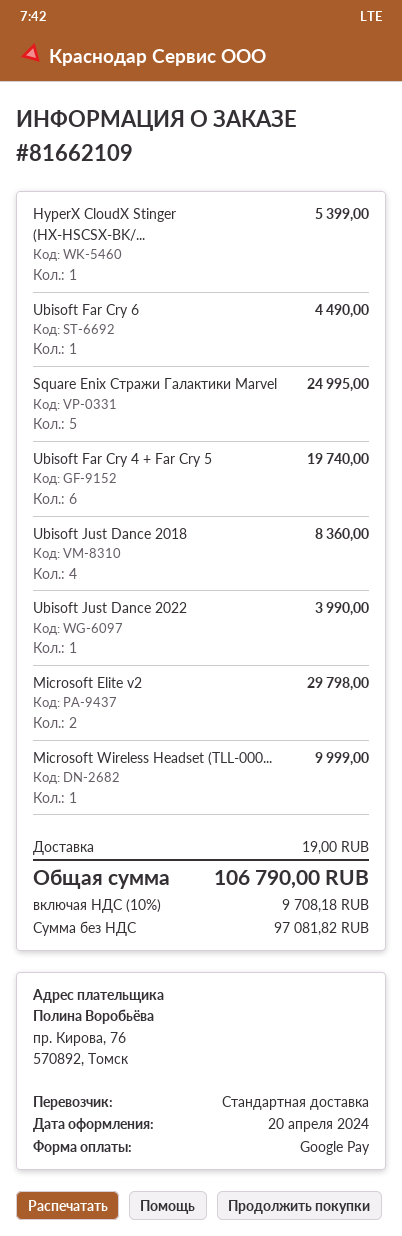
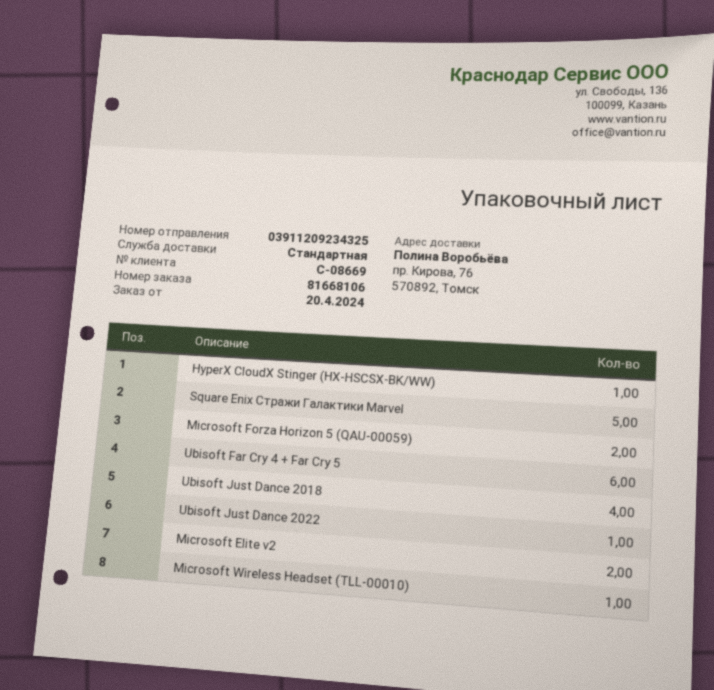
order number: 81662109 -> 81668106
Ubisoft Far Cry 6: 1 -> none
Microsoft Forza Horizon 5 (QAU-00059): none -> 2

